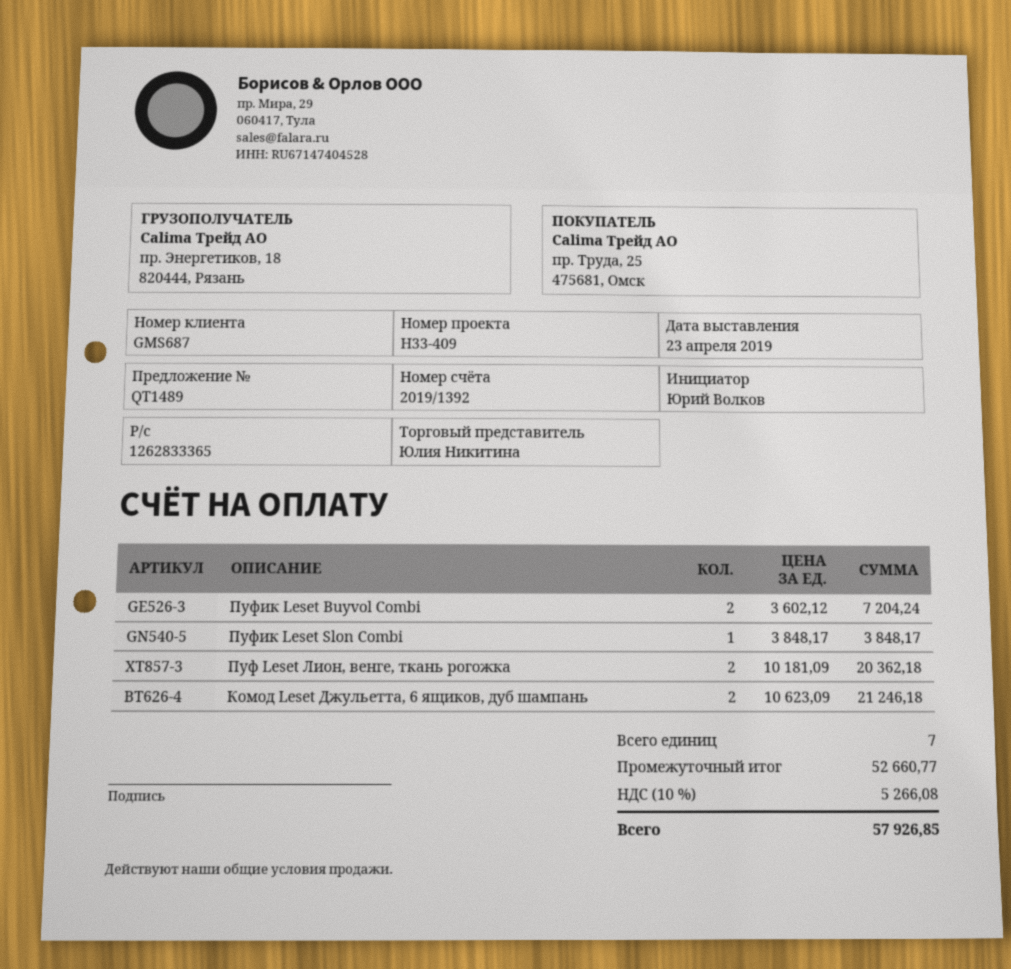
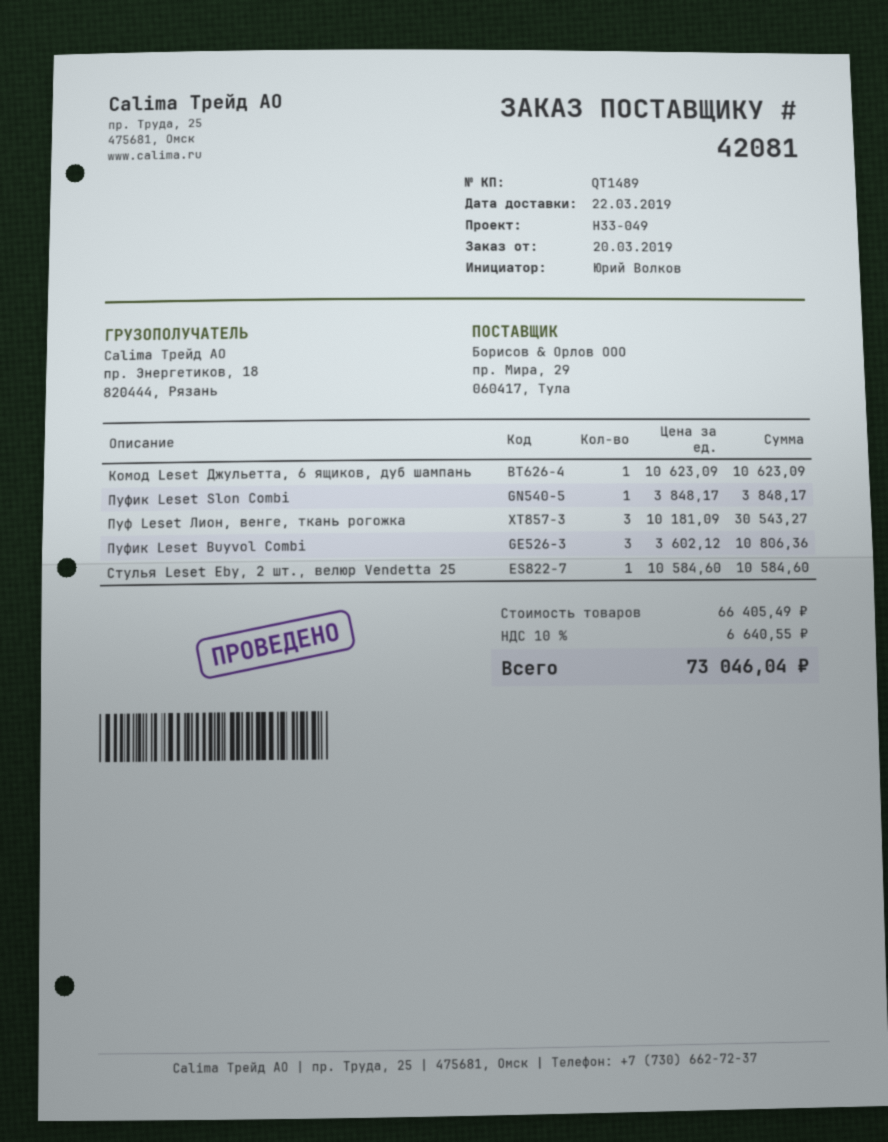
reference: H33-409 -> H33-049
Пуфик Leset Buyvol Combi: 2 x 3602.12 = 7204.24 -> 3 x 3602.12 = 10806.36
Пуф Leset Лион, венге, ткань рогожка: 2 x 10181.09 = 20362.18 -> 3 x 10181.09 = 30543.27
Комод Leset Джульетта, 6 ящиков, дуб шампань: 2 x 10623.09 = 21246.18 -> 1 x 10623.09 = 10623.09
Стулья Leset Eby, 2 шт., велюр Vendetta 25: none -> 1 x 10584.60 = 10584.60
subtotal: 52660.77 -> 66405.49
tax: 10% = 5266.08 -> 10% = 6640.55
total: 57926.85 -> 73046.04

